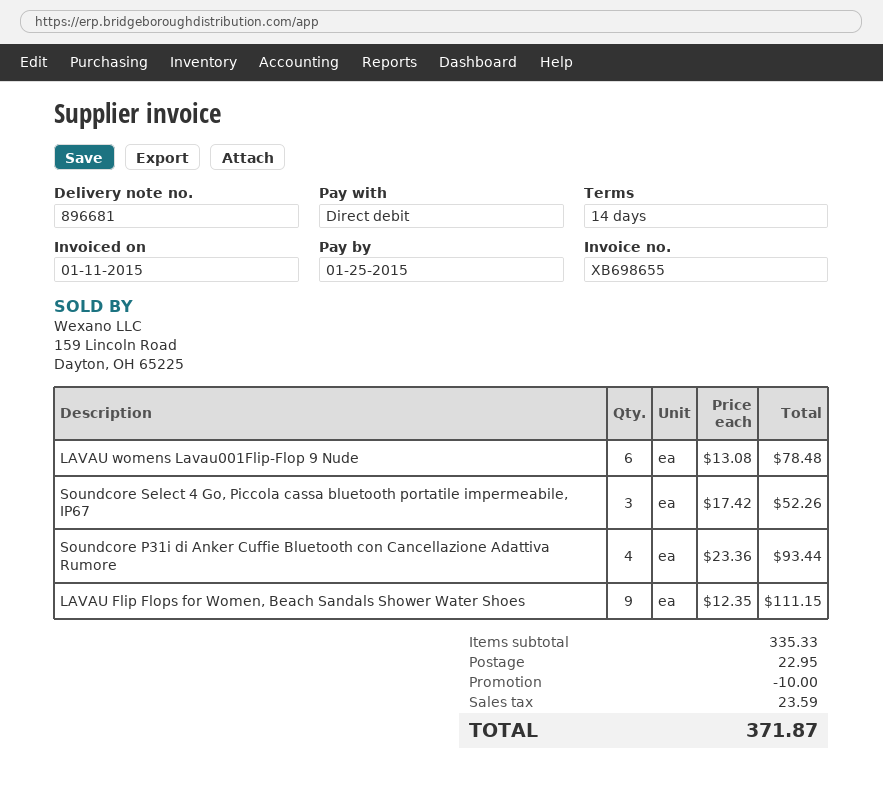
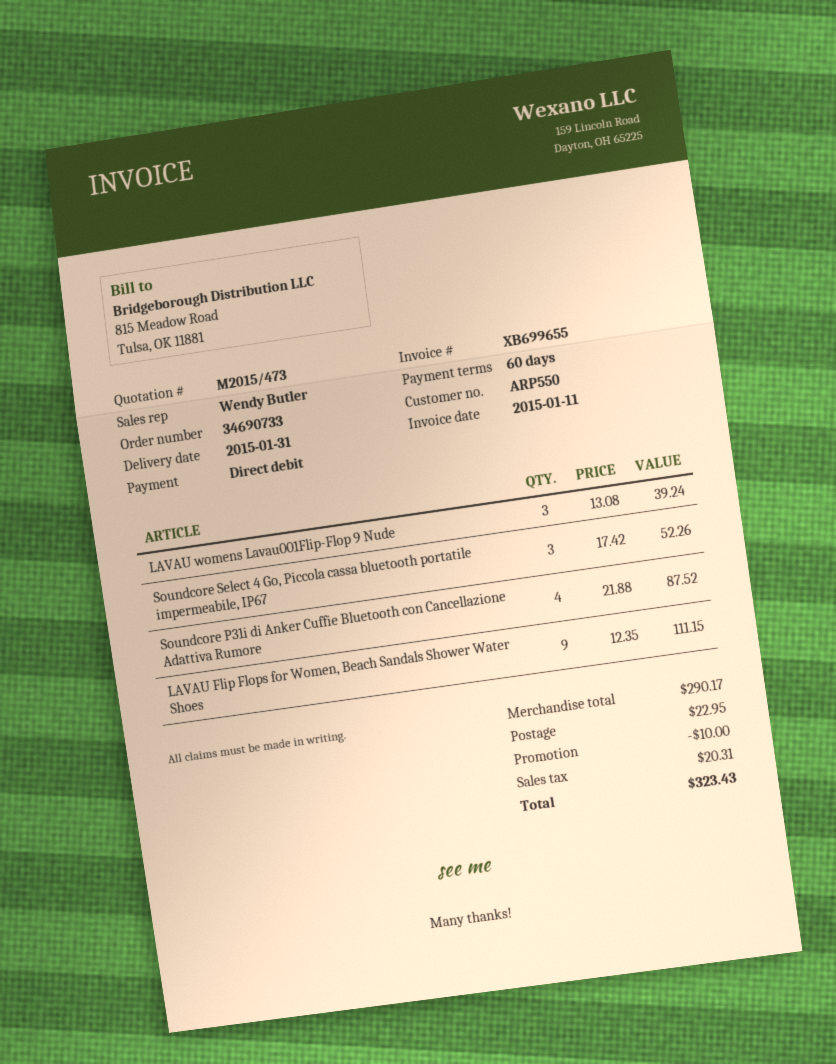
invoice number: XB698655 -> XB699655
payment terms: 14 days -> 60 days
LAVAU womens Lavau001Flip-Flop 9 Nude: 6 x 13.08 = 78.48 -> 3 x 13.08 = 39.24
Soundcore P31i di Anker Cuffie Bluetooth con Cancellazione Adattiva Rumore: 4 x 23.36 = 93.44 -> 4 x 21.88 = 87.52
subtotal: 335.33 -> 290.17
tax: 23.59 -> 20.31
total: 371.87 -> 323.43

